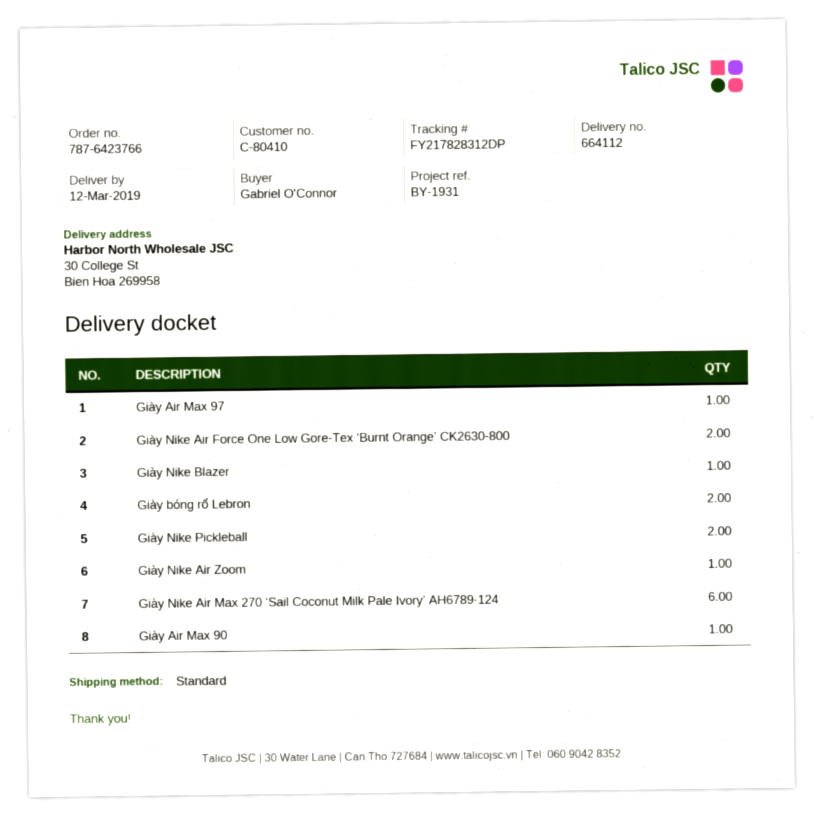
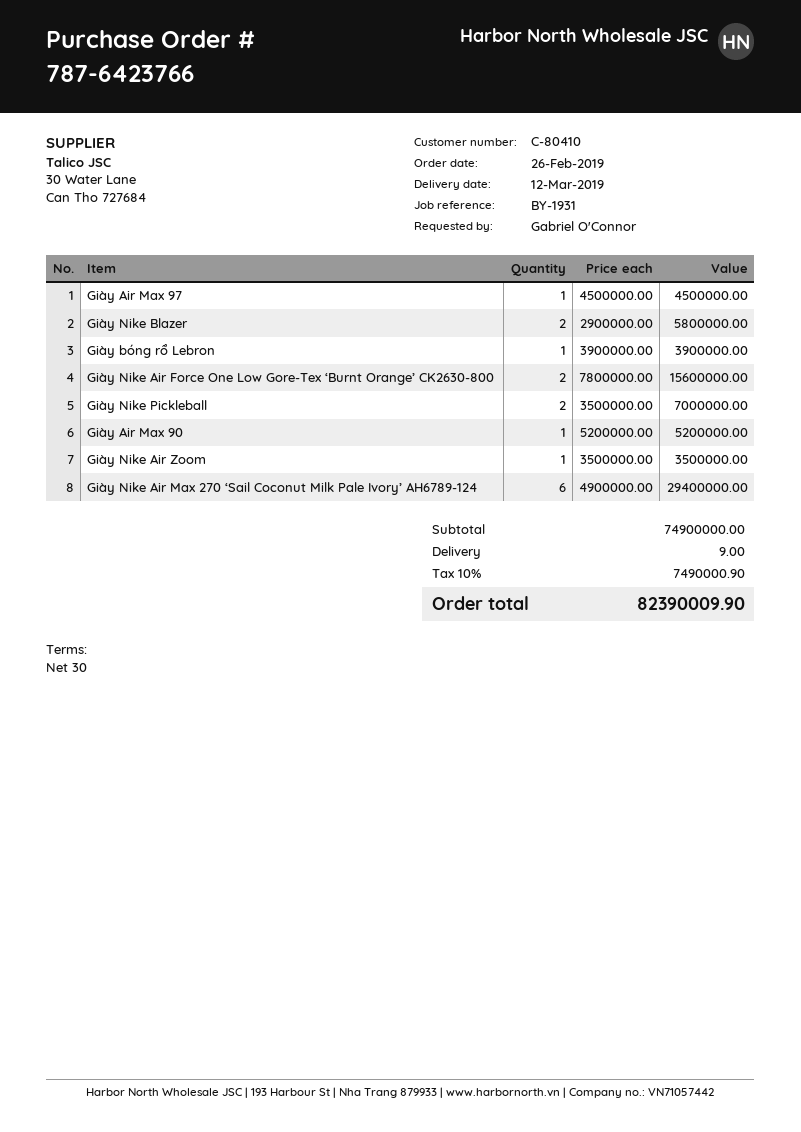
Giày Nike Blazer: 1 -> 2
Giày bóng rổ Lebron: 2 -> 1

